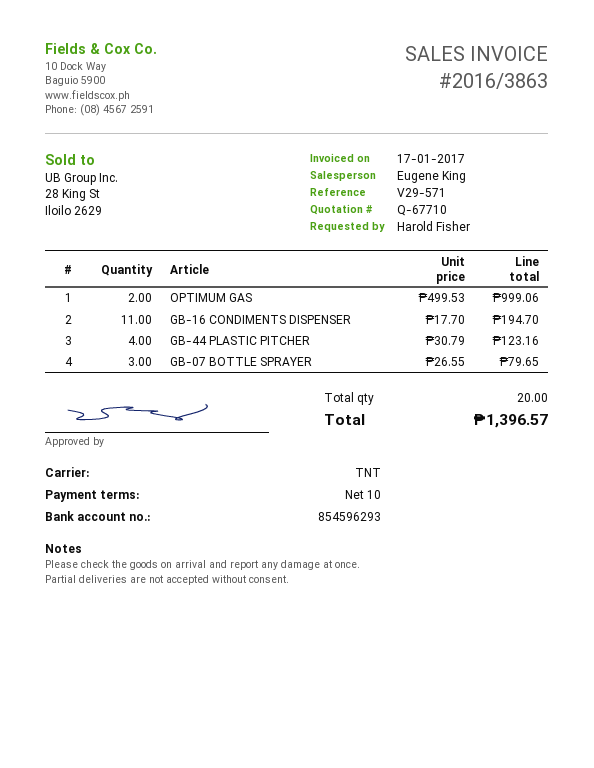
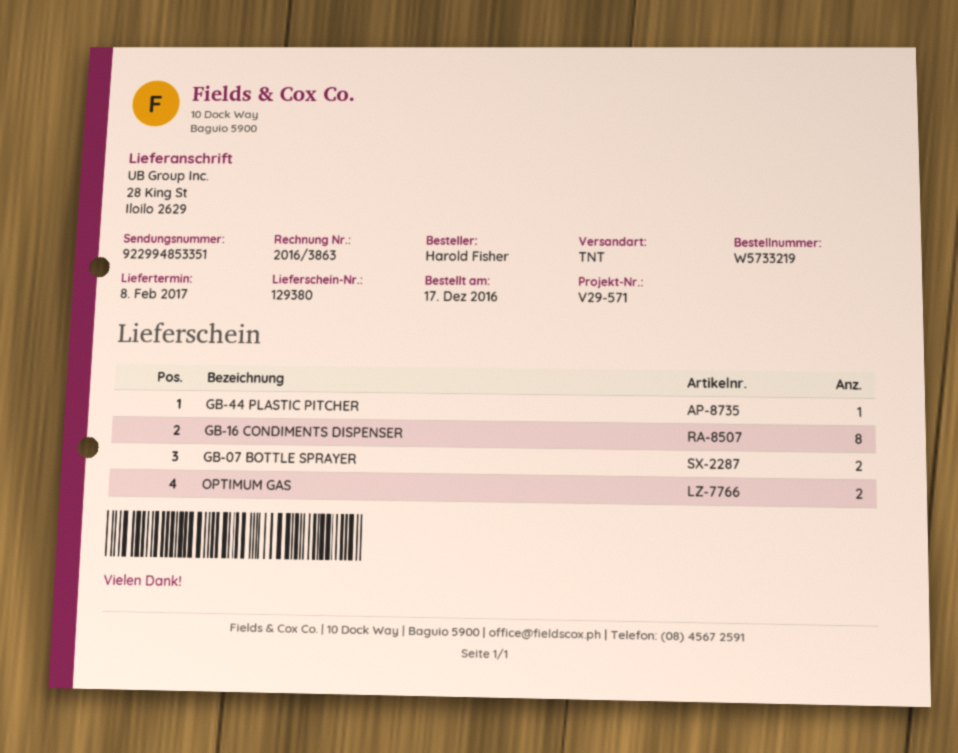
GB-16 CONDIMENTS DISPENSER: 11 -> 8
GB-44 PLASTIC PITCHER: 4 -> 1
GB-07 BOTTLE SPRAYER: 3 -> 2

